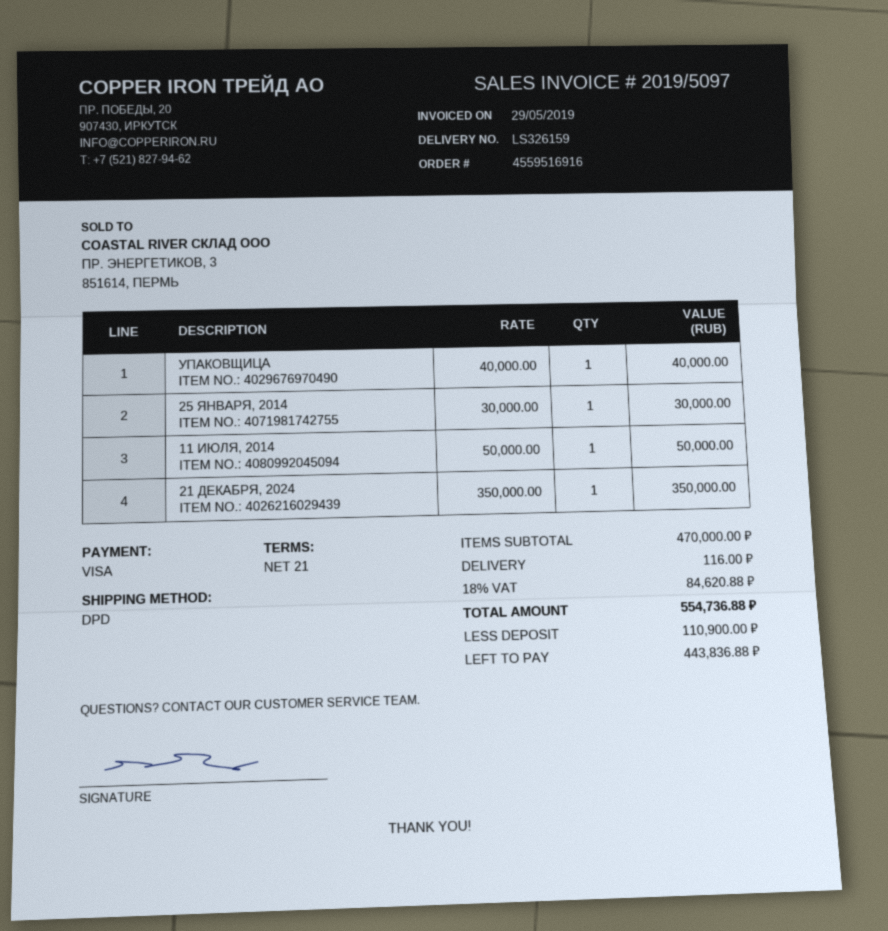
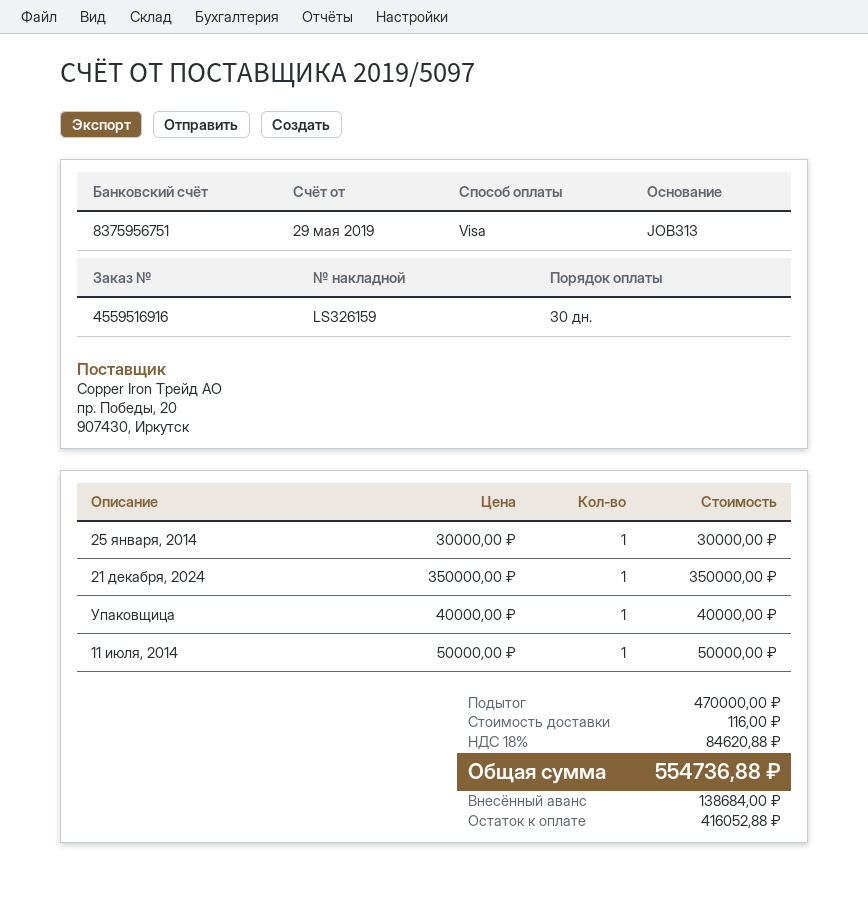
payment terms: 21 days -> 30 days
deposit: 110900.00 -> 138684.00
balance: 443836.88 -> 416052.88

